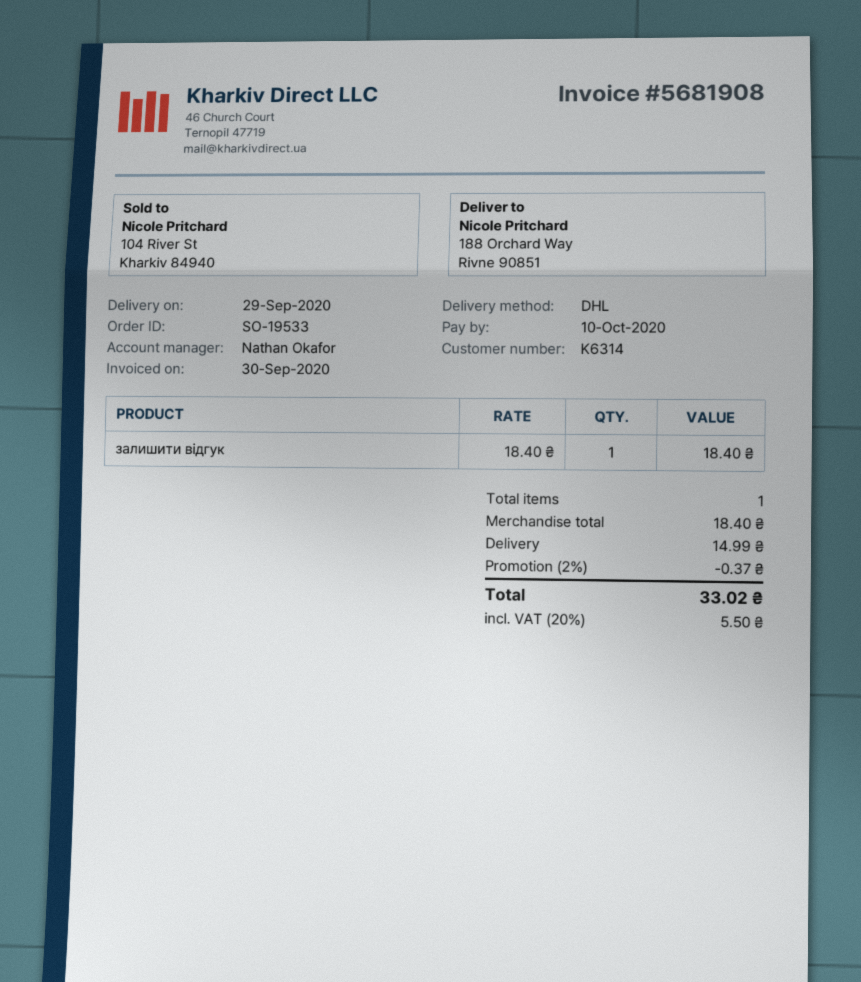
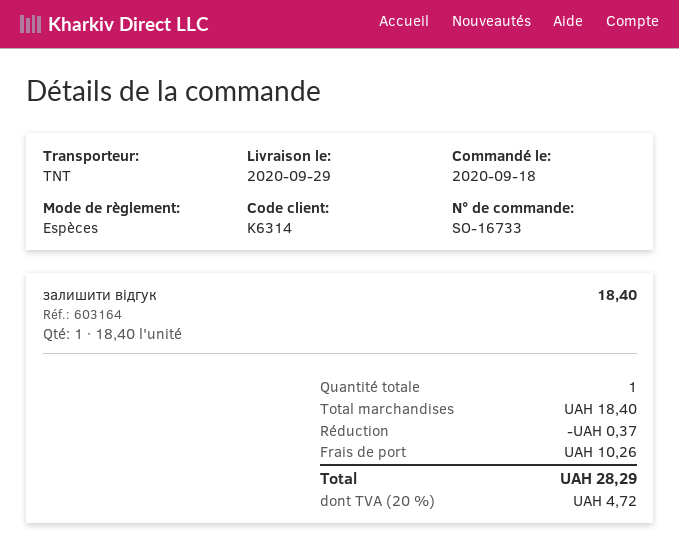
order number: SO-19533 -> SO-16733
shipping method: DHL -> TNT
shipping: 14.99 -> 10.26
tax: 20% = 5.50 -> 20% = 4.72
total: 33.02 -> 28.29

